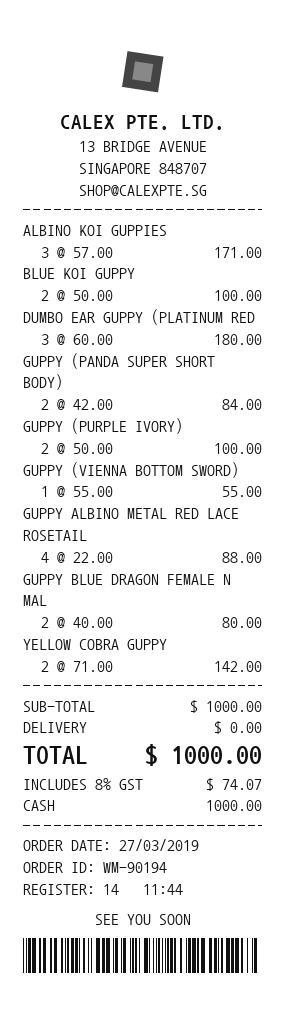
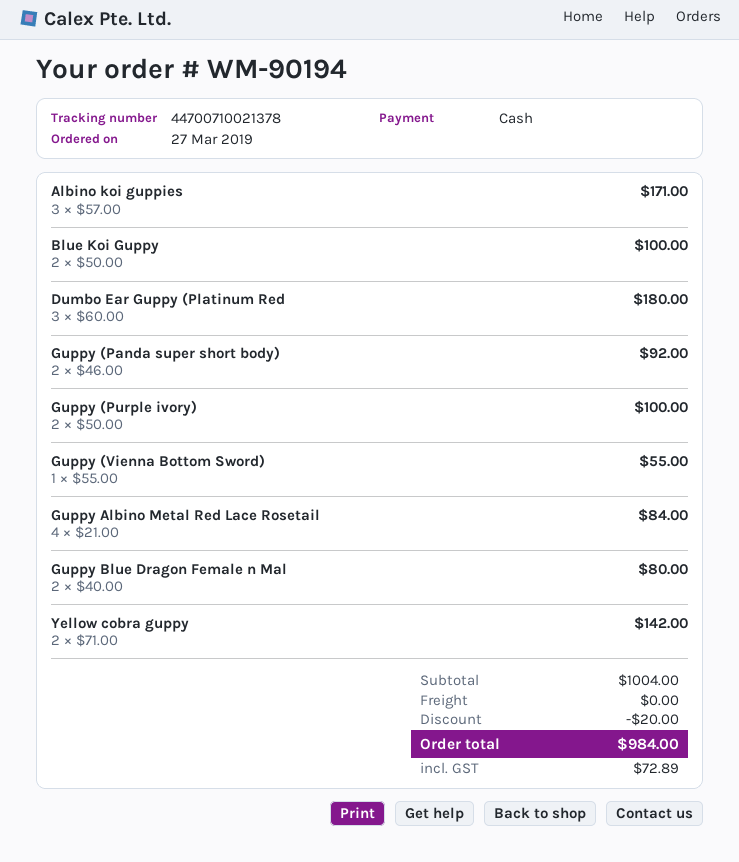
GUPPY (PANDA SUPER SHORT BODY): 2 x 42.00 = 84.00 -> 2 x 46.00 = 92.00
GUPPY ALBINO METAL RED LACE ROSETAIL: 4 x 22.00 = 88.00 -> 4 x 21.00 = 84.00
subtotal: 1000.00 -> 1004.00
discount: none -> 20.00
tax: 74.07 -> 72.89
total: 1000.00 -> 984.00

